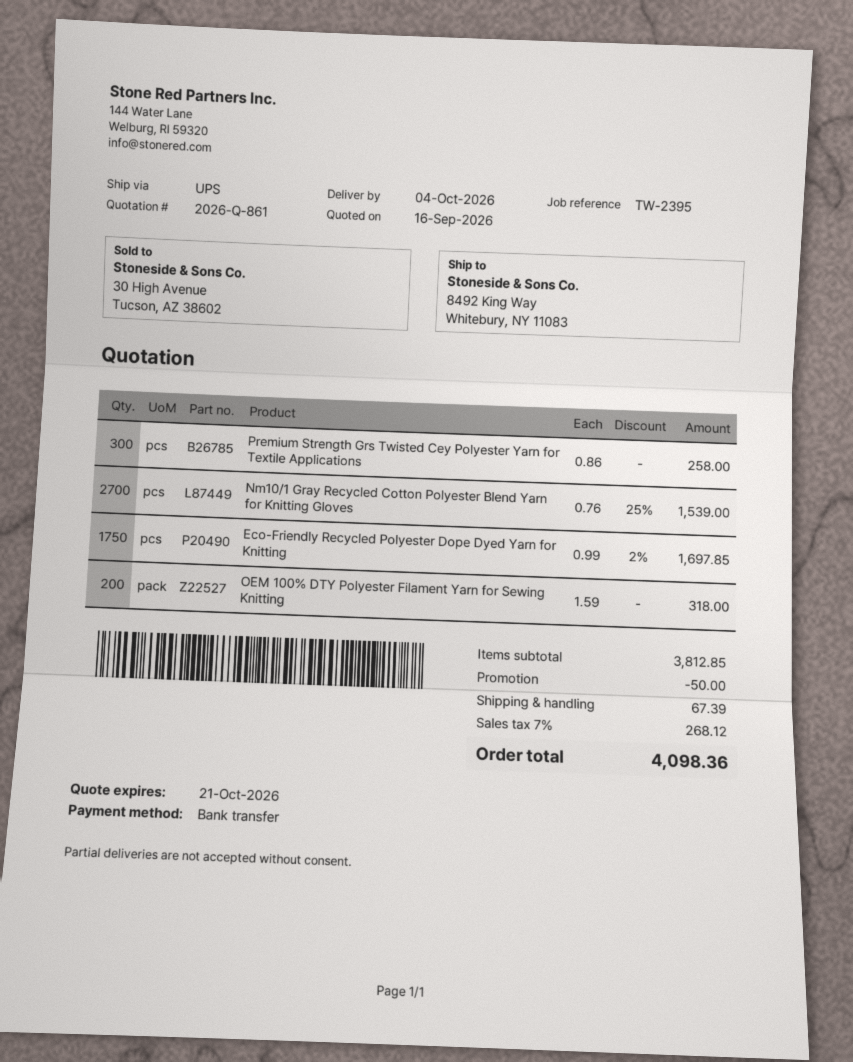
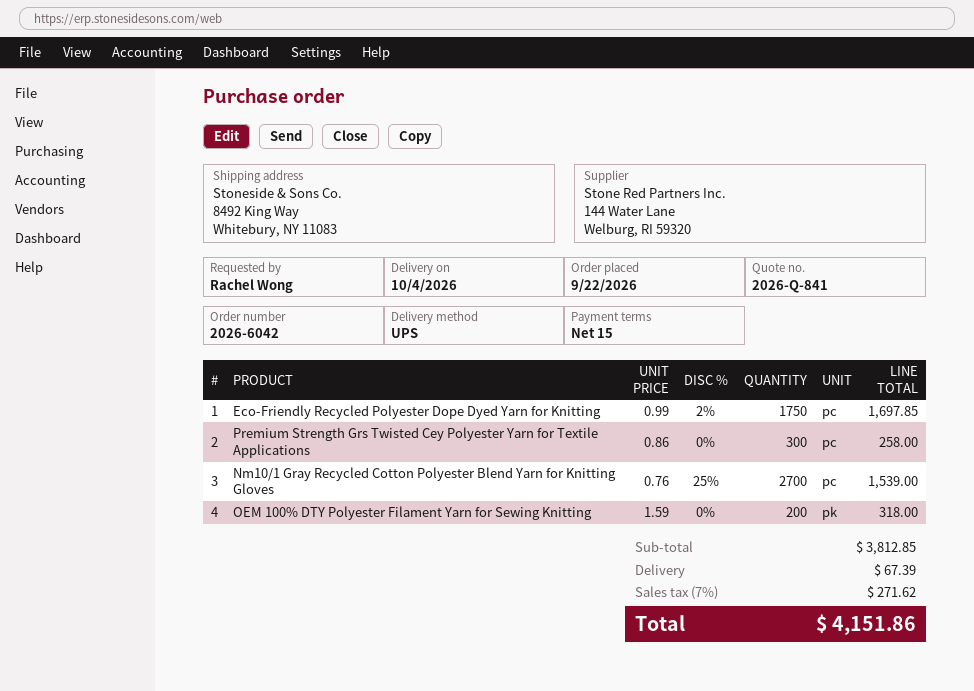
quote number: 2026-Q-861 -> 2026-Q-841
discount: 50.00 -> none
tax: 7% = 268.12 -> 7% = 271.62
total: 4098.36 -> 4151.86

